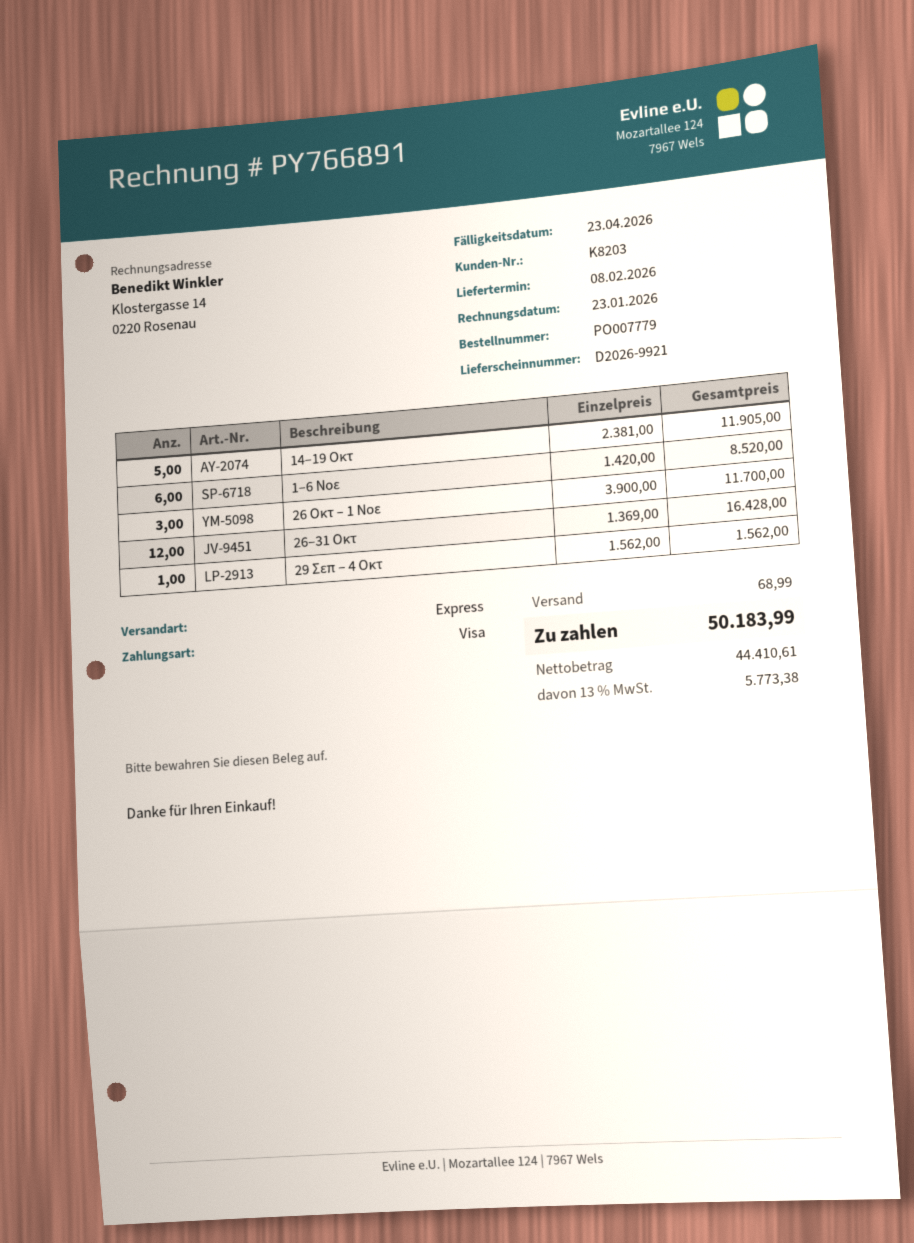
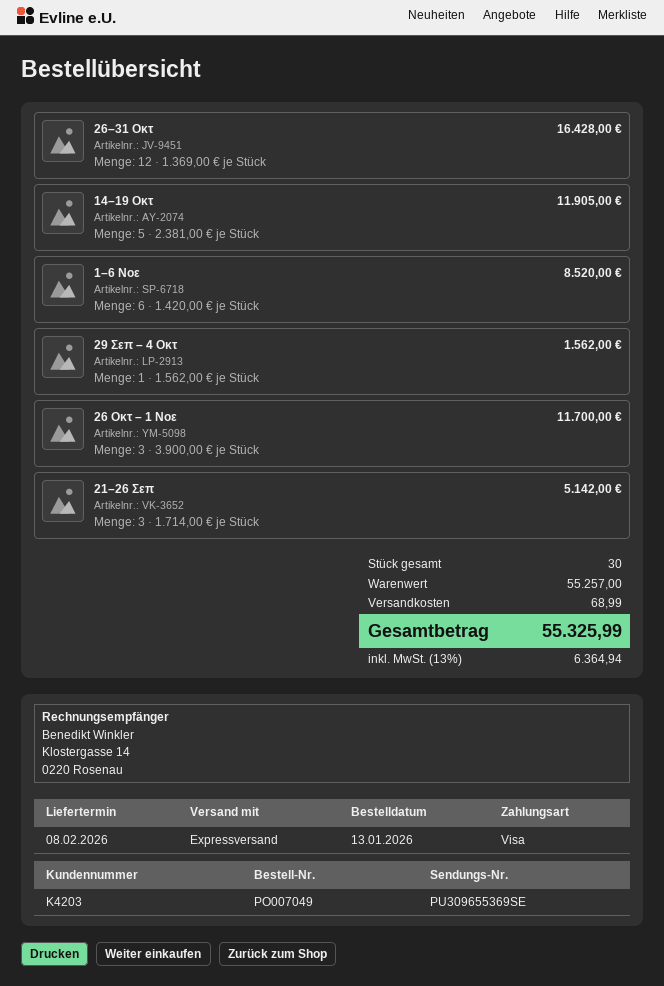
order number: PO007779 -> PO007049
customer number: K8203 -> K4203
21–26 Σεπ: none -> 3 x 1714.00 = 5142.00
tax: 13% = 5773.38 -> 13% = 6364.94
total: 50183.99 -> 55325.99

